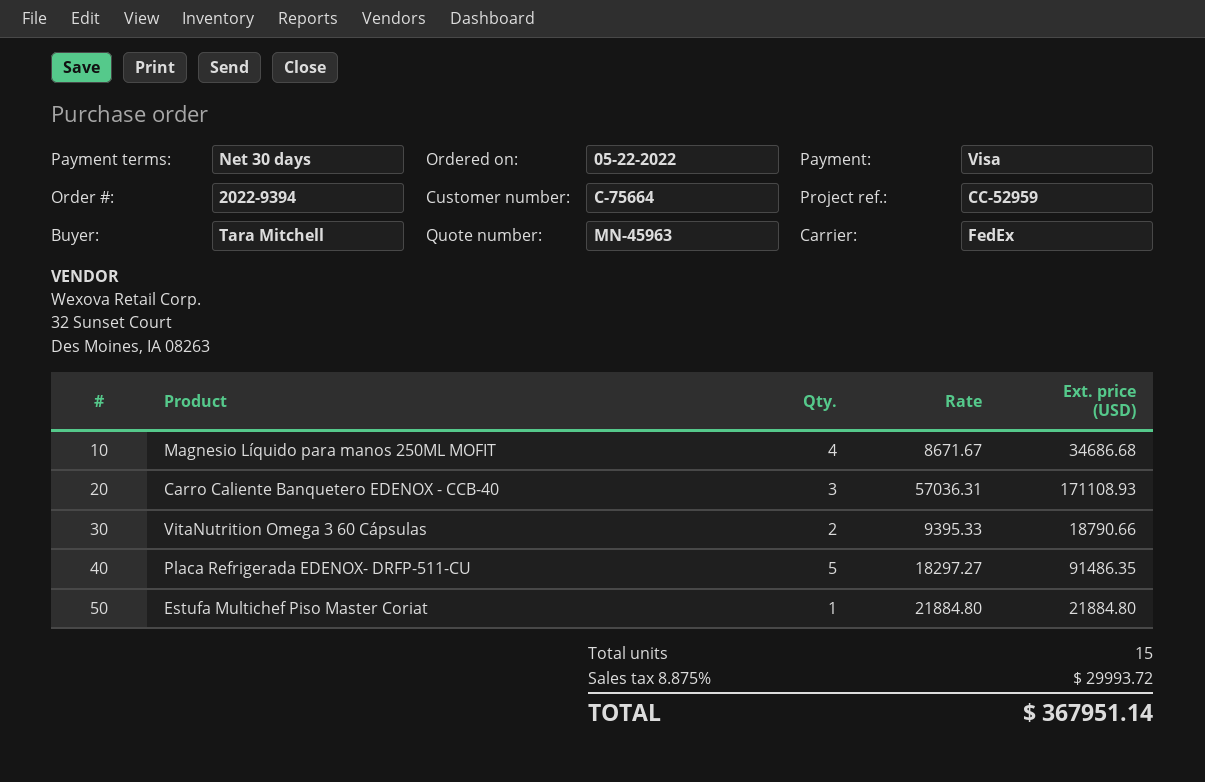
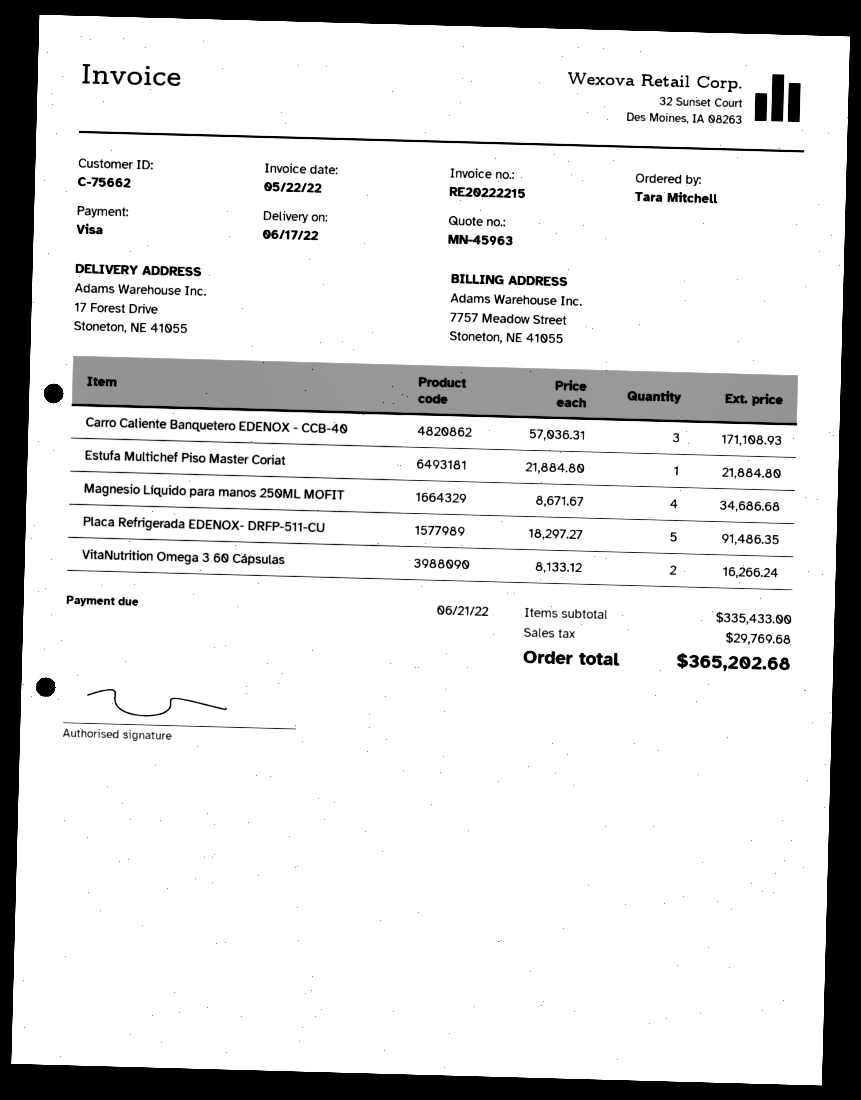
customer number: C-75664 -> C-75662
VitaNutrition Omega 3 60 Cápsulas: 2 x 9395.33 = 18790.66 -> 2 x 8133.12 = 16266.24
tax: 29993.72 -> 29769.68
total: 367951.14 -> 365202.68

